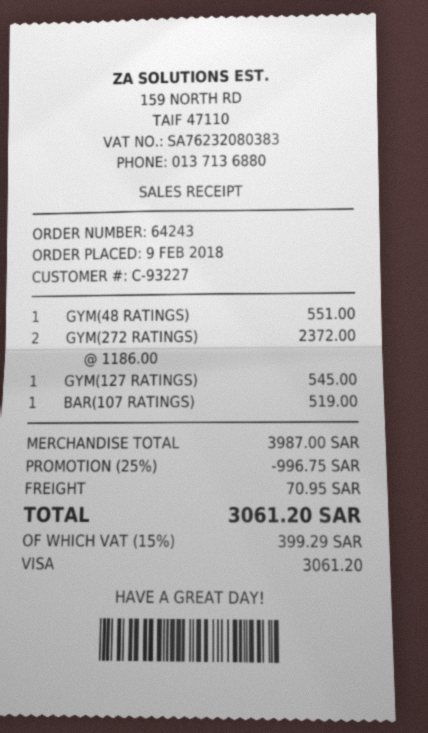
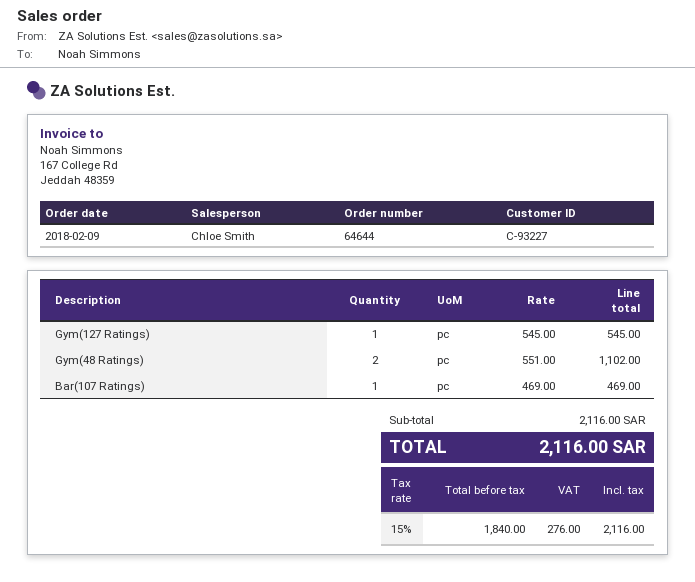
order number: 64243 -> 64644
GYM(48 RATINGS): 1 x 551.00 = 551.00 -> 2 x 551.00 = 1102.00
GYM(272 RATINGS): 2 x 1186.00 = 2372.00 -> none
BAR(107 RATINGS): 1 x 519.00 = 519.00 -> 1 x 469.00 = 469.00
subtotal: 3987.00 -> 2116.00
discount: 25% = 996.75 -> none
shipping: 70.95 -> none
tax: 15% = 399.29 -> 15% = 276.00
total: 3061.20 -> 2116.00

